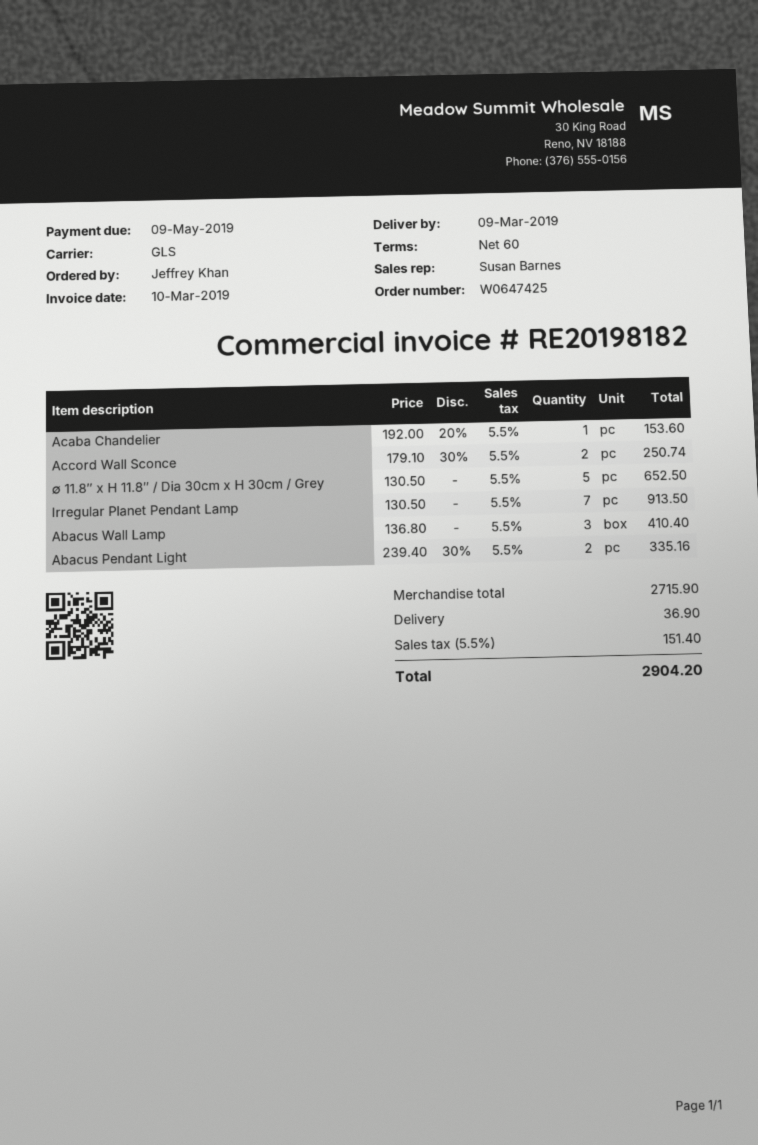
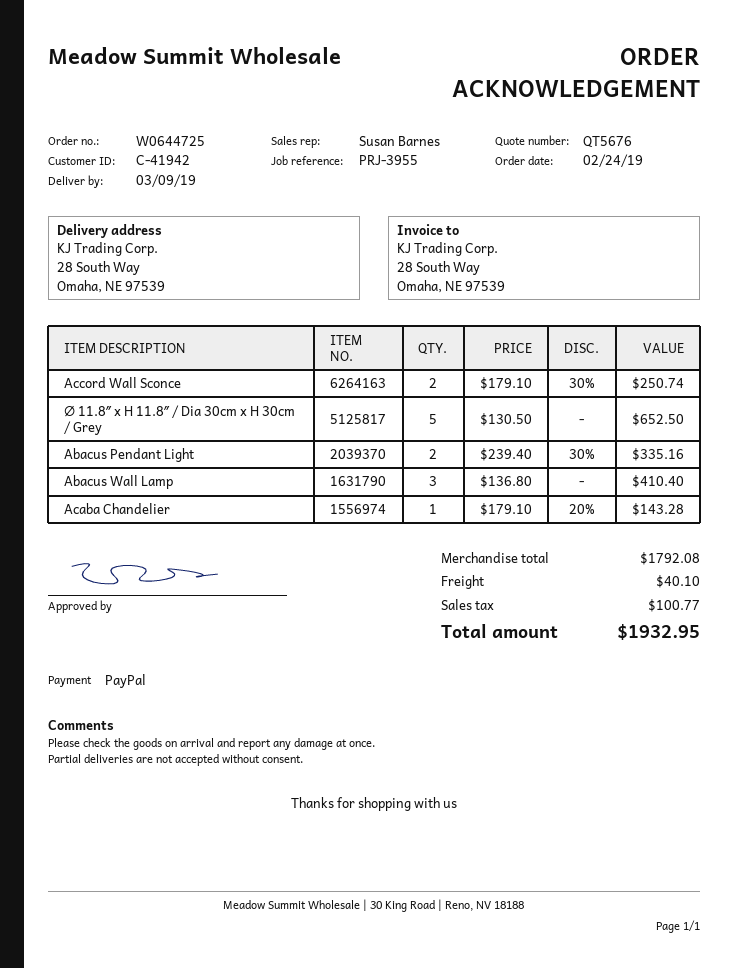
order number: W0647425 -> W0644725
Acaba Chandelier: 1 x 192.00 - 20% = 153.60 -> 1 x 179.10 - 20% = 143.28
Irregular Planet Pendant Lamp: 7 x 130.50 = 913.50 -> none
subtotal: 2715.90 -> 1792.08
shipping: 36.90 -> 40.10
tax: 151.40 -> 100.77
total: 2904.20 -> 1932.95

